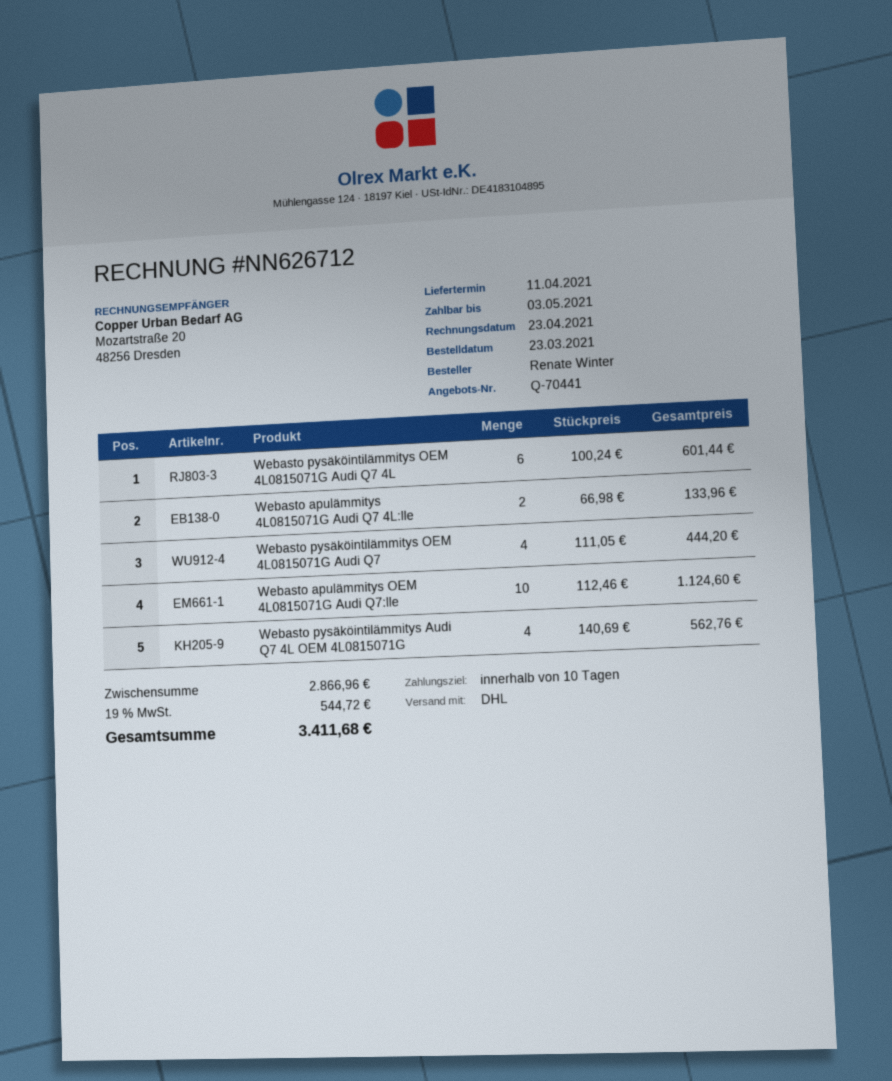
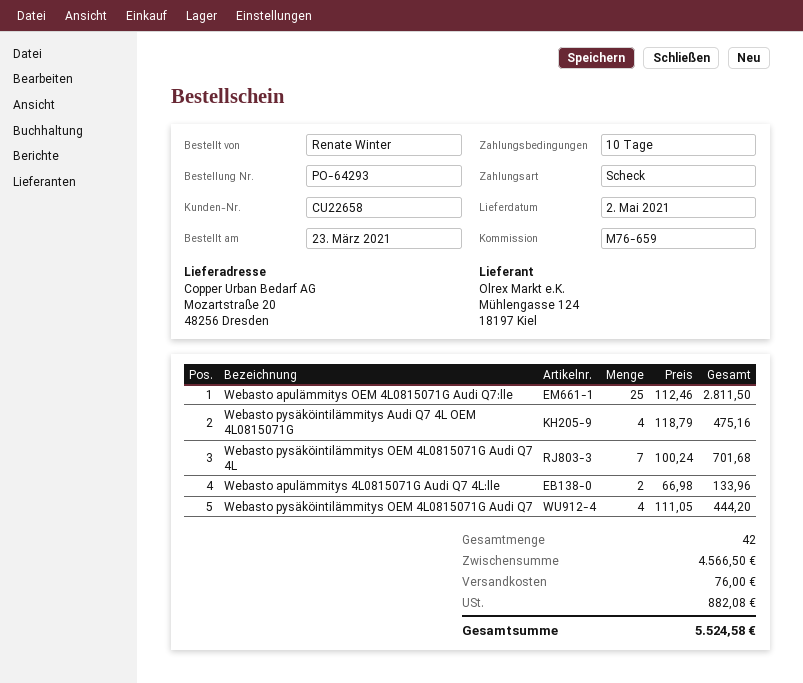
delivery date: 2021-04-11 -> 2021-05-02
Webasto pysäköintilämmitys OEM 4L0815071G Audi Q7 4L: 6 x 100.24 = 601.44 -> 7 x 100.24 = 701.68
Webasto apulämmitys OEM 4L0815071G Audi Q7:lle: 10 x 112.46 = 1124.60 -> 25 x 112.46 = 2811.50
Webasto pysäköintilämmitys Audi Q7 4L OEM 4L0815071G: 4 x 140.69 = 562.76 -> 4 x 118.79 = 475.16
subtotal: 2866.96 -> 4566.50
shipping: none -> 76.00
tax: 544.72 -> 882.08
total: 3411.68 -> 5524.58

